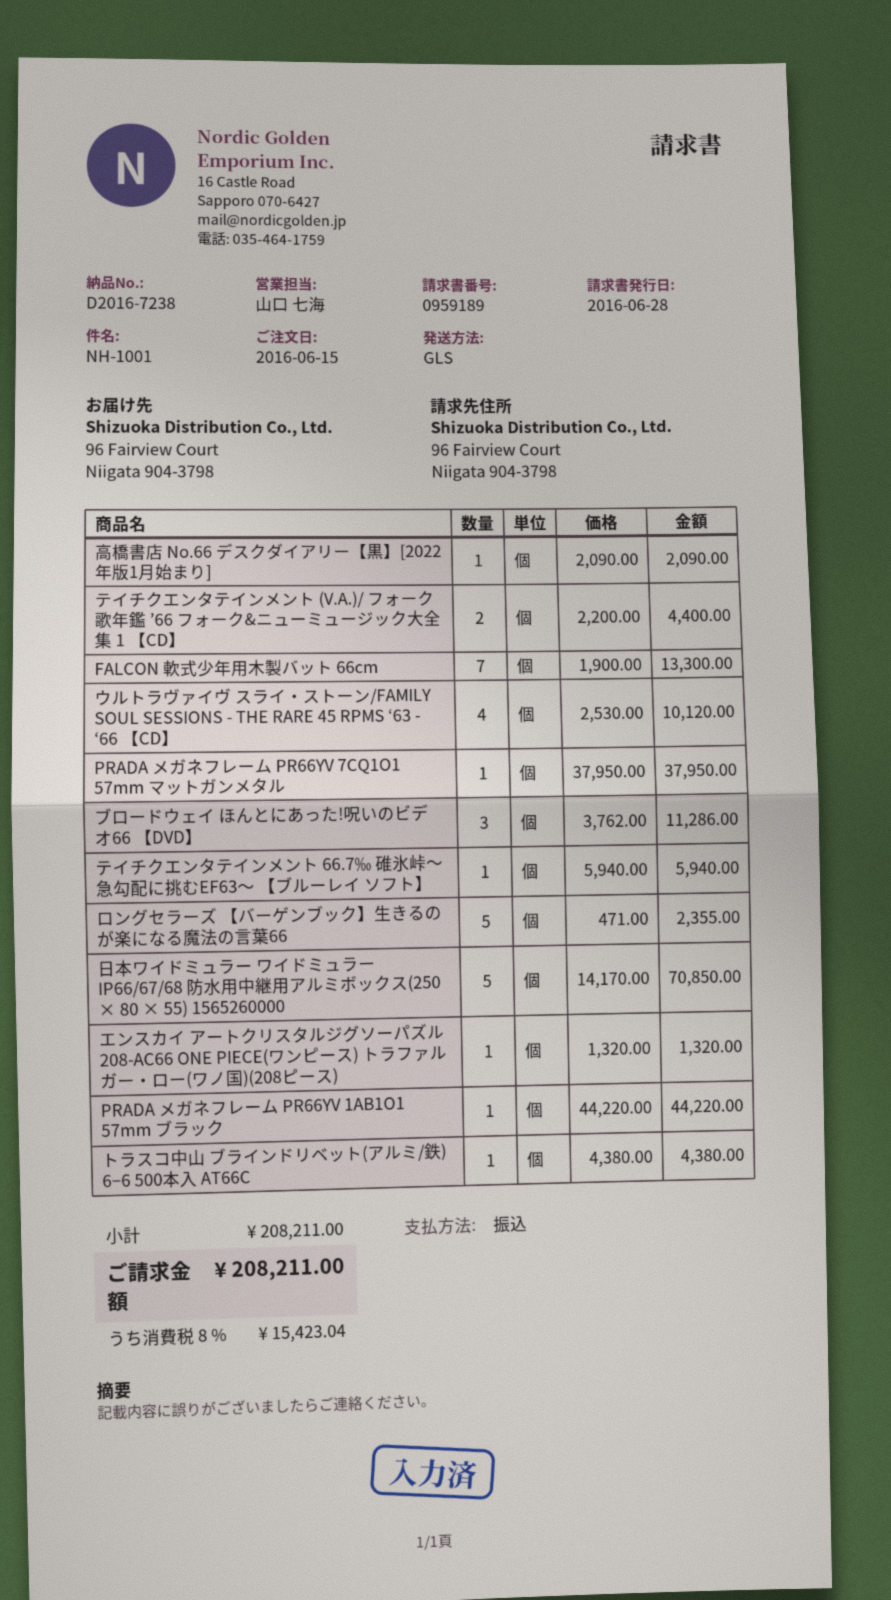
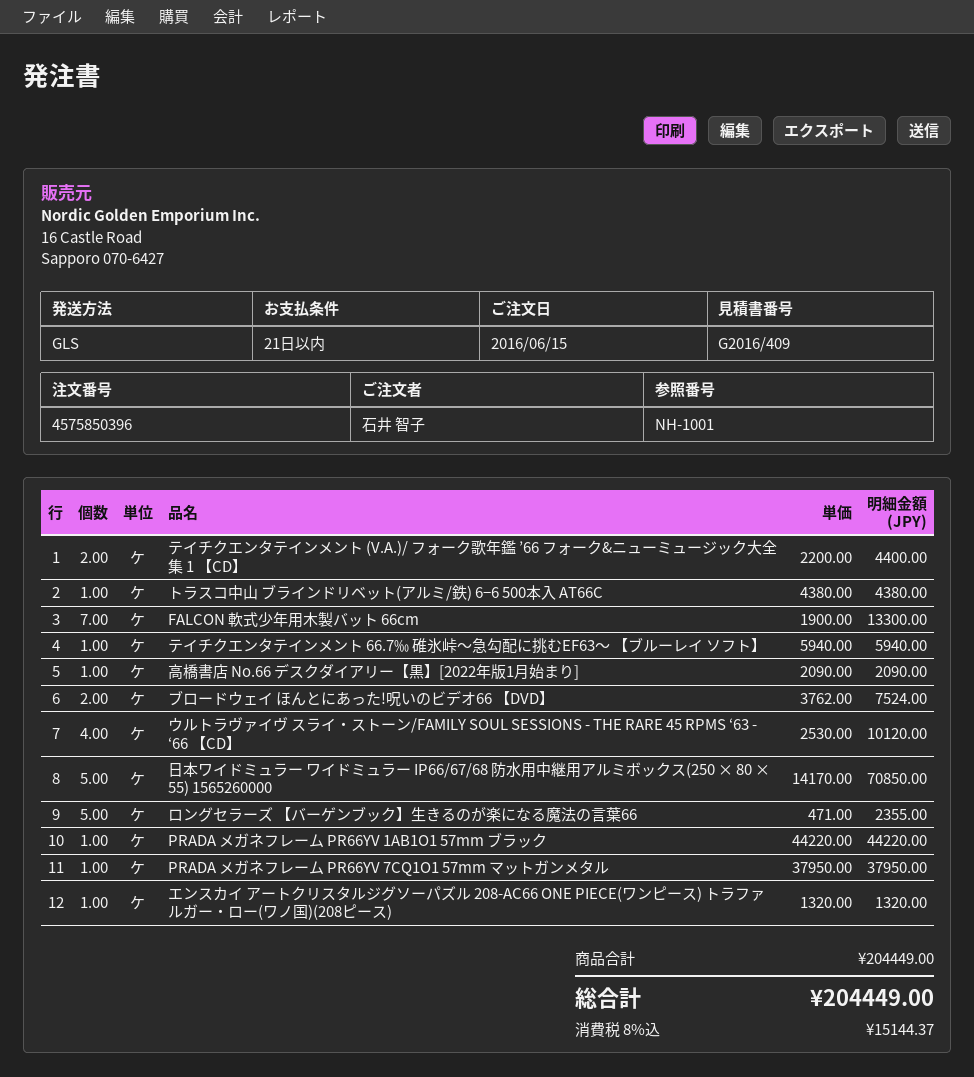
ブロードウェイ ほんとにあった!呪いのビデオ66 【DVD】: 3 x 3762.00 = 11286.00 -> 2 x 3762.00 = 7524.00
subtotal: 208211.00 -> 204449.00
tax: 8% = 15423.04 -> 8% = 15144.37
total: 208211.00 -> 204449.00

